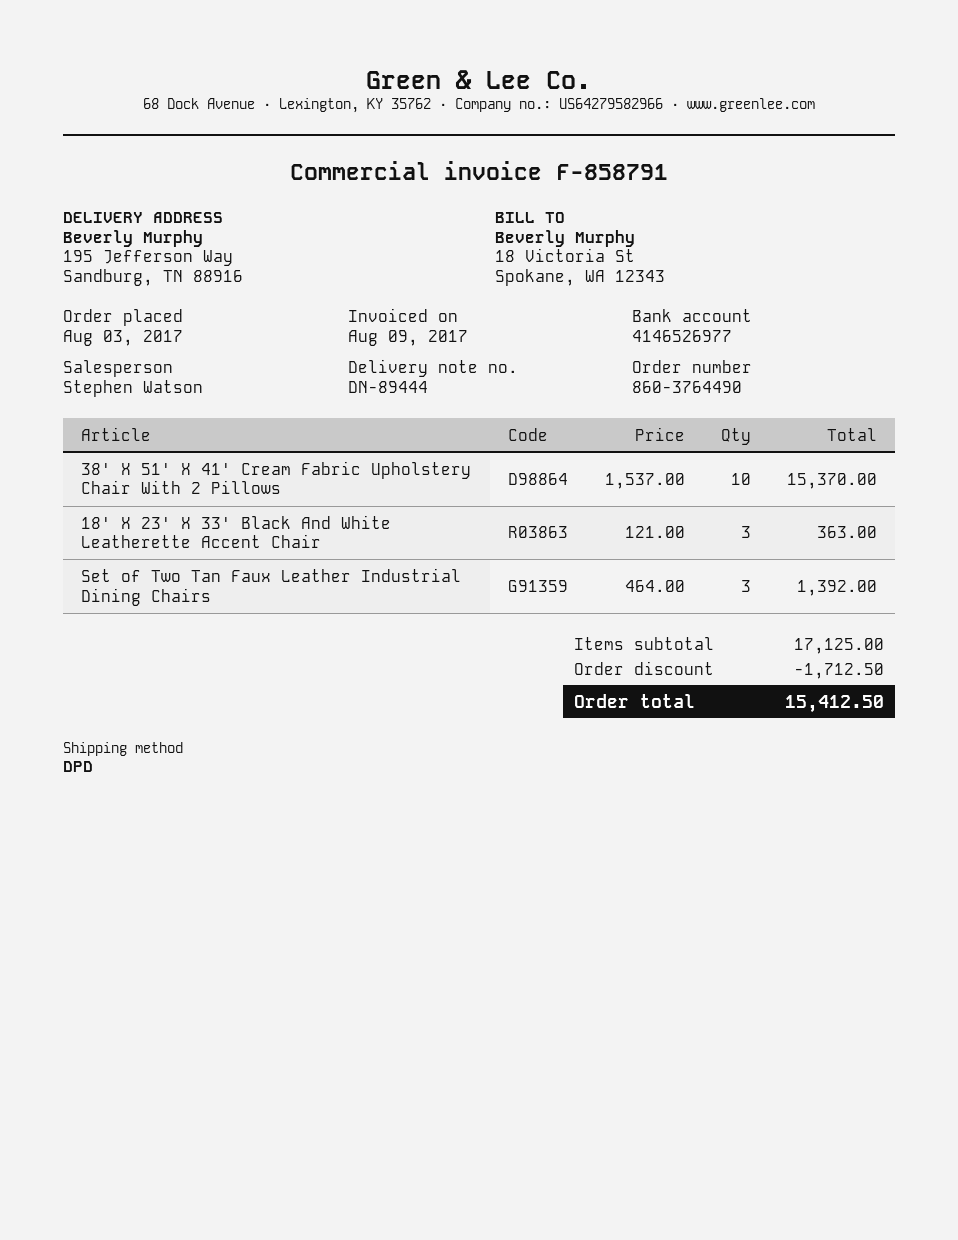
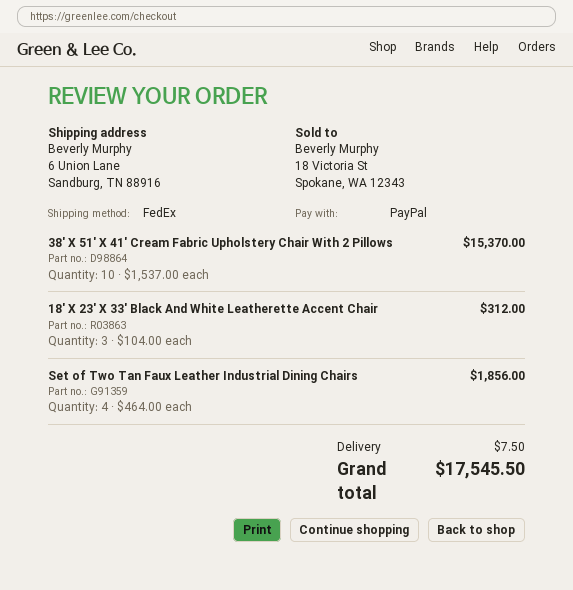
shipping method: DPD -> FedEx
ship to: 195 Jefferson Way, Sandburg, TN 88916 -> 6 Union Lane, Sandburg, TN 88916
18' X 23' X 33' Black And White Leatherette Accent Chair: 3 x 121.00 = 363.00 -> 3 x 104.00 = 312.00
Set of Two Tan Faux Leather Industrial Dining Chairs: 3 x 464.00 = 1392.00 -> 4 x 464.00 = 1856.00
discount: 1712.50 -> none
shipping: none -> 7.50
total: 15412.50 -> 17545.50

